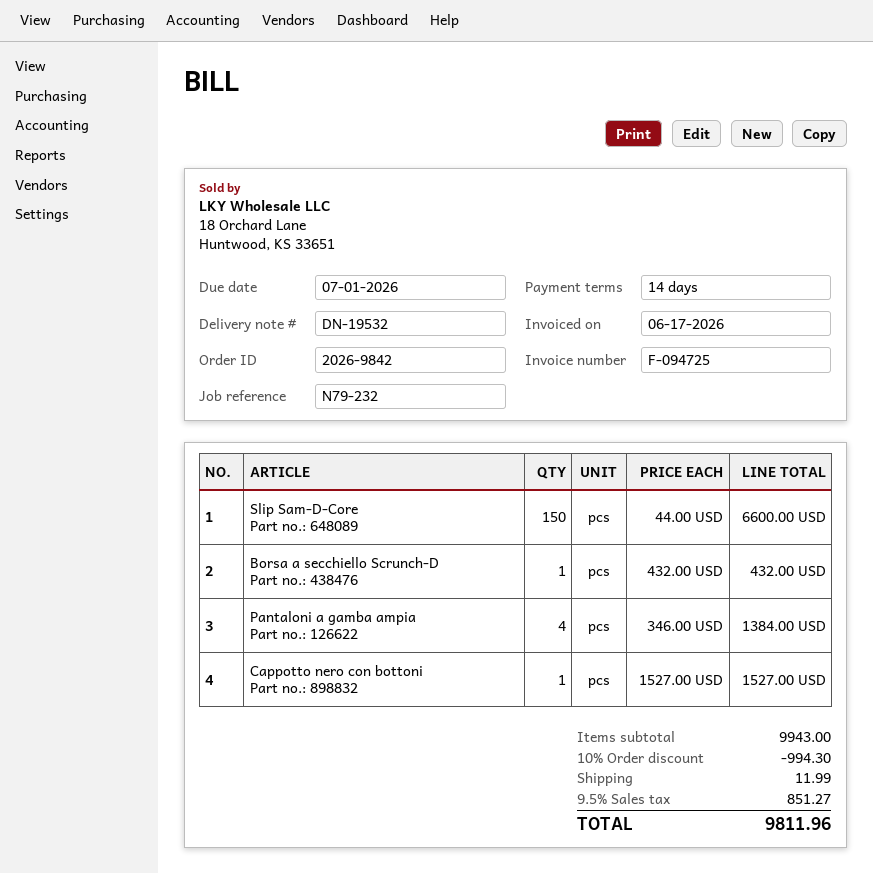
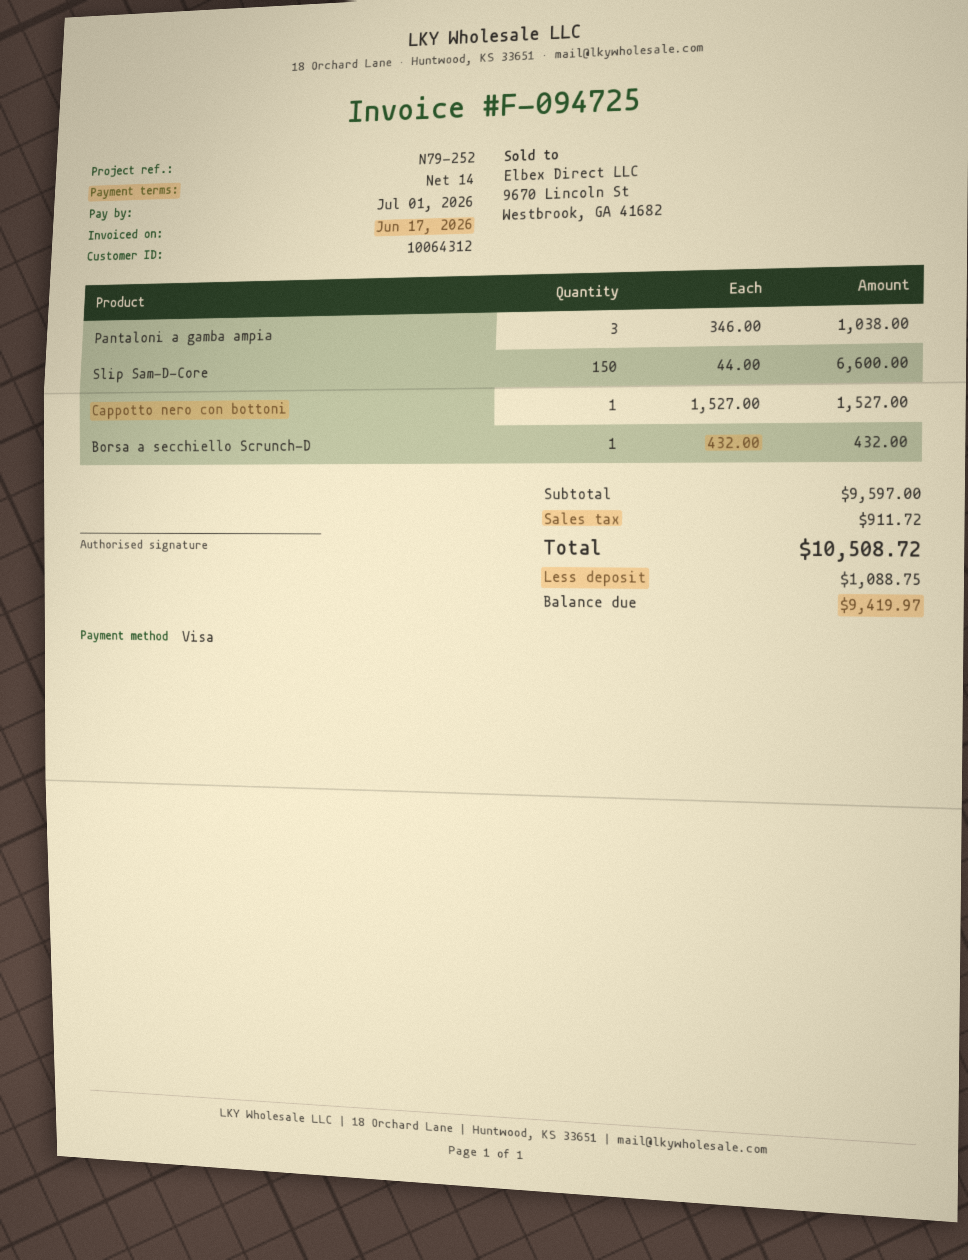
reference: N79-232 -> N79-252
Pantaloni a gamba ampia: 4 x 346.00 = 1384.00 -> 3 x 346.00 = 1038.00
subtotal: 9943.00 -> 9597.00
discount: 10% = 994.30 -> none
shipping: 11.99 -> none
tax: 851.27 -> 911.72
total: 9811.96 -> 10508.72

